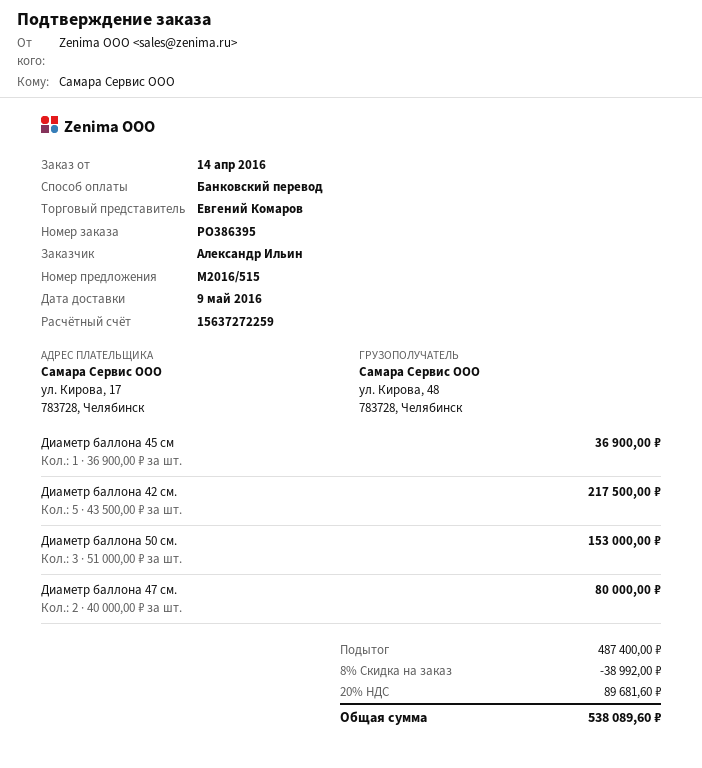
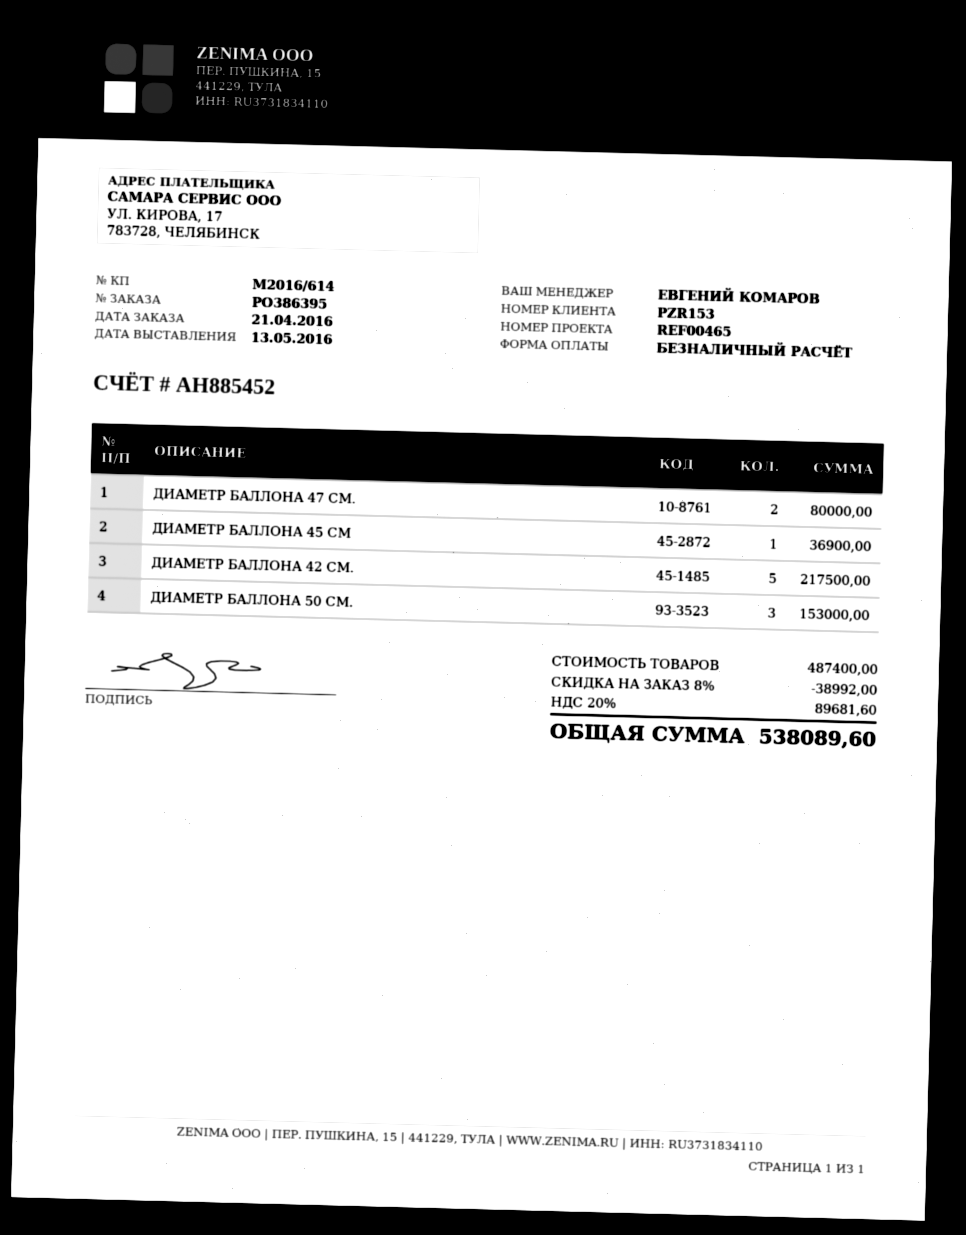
quote number: M2016/515 -> M2016/614
order date: 2016-04-14 -> 2016-04-21

